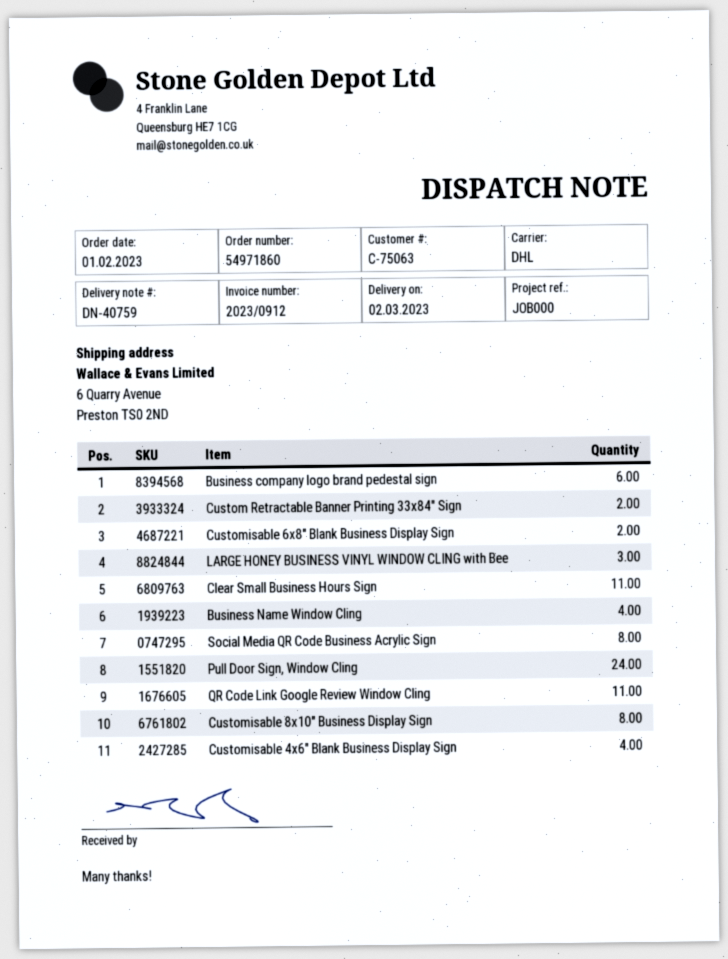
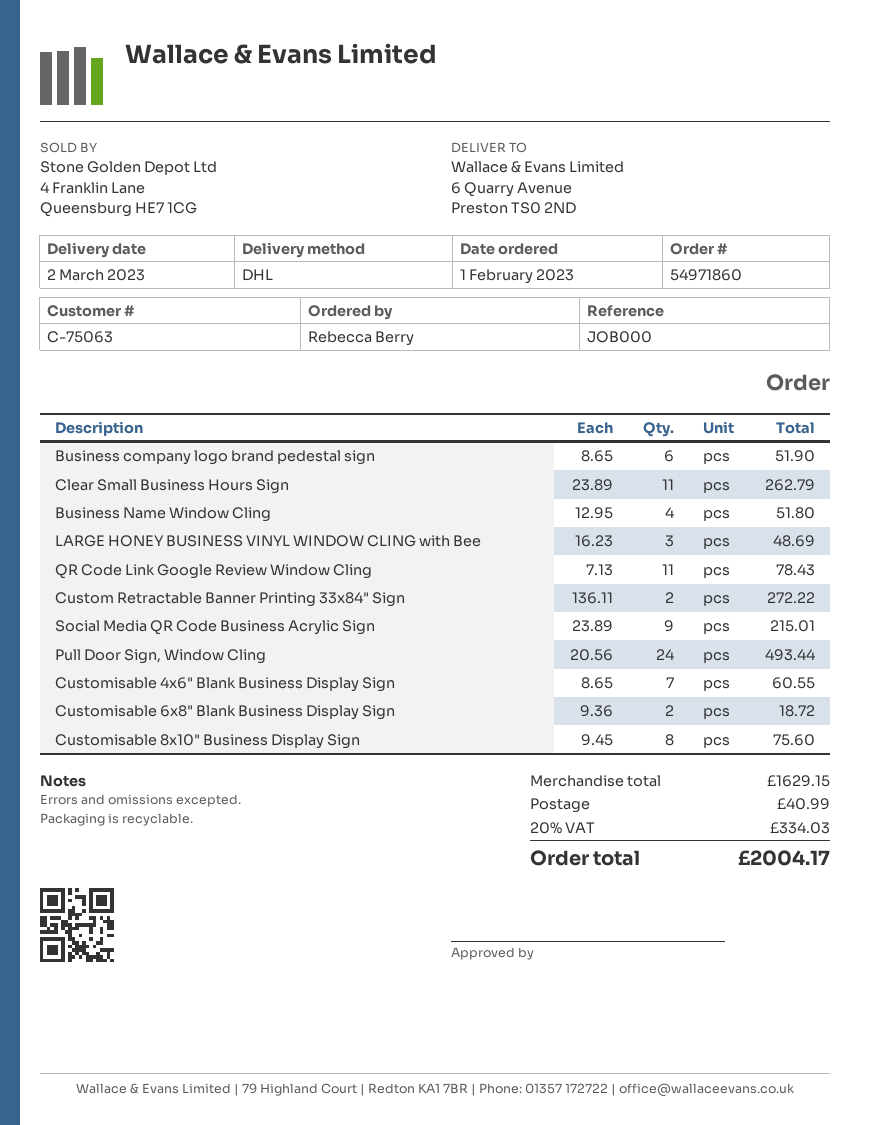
Social Media QR Code Business Acrylic Sign: 8 -> 9
Customisable 4x6" Blank Business Display Sign: 4 -> 7

